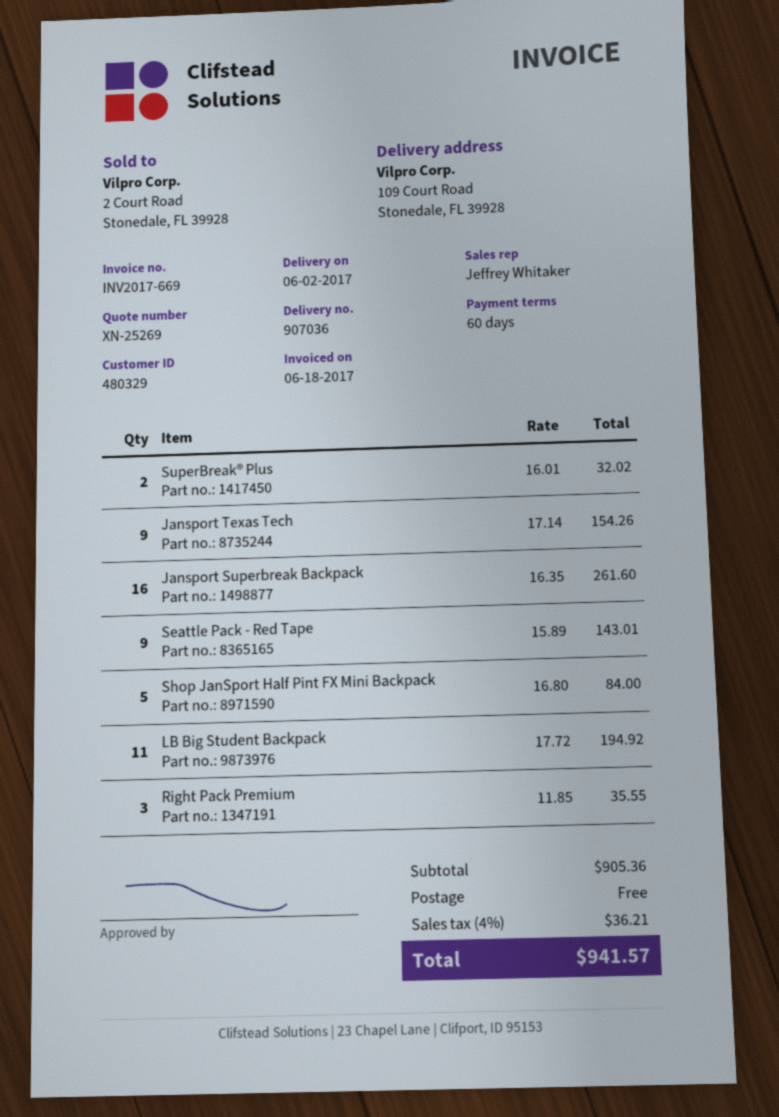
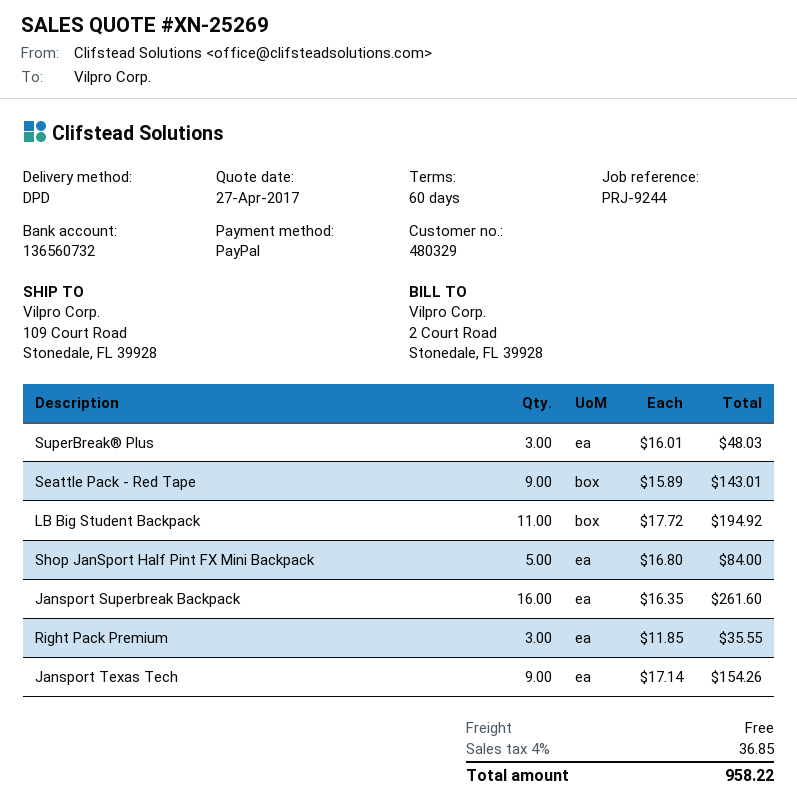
SuperBreak® Plus: 2 x 16.01 = 32.02 -> 3 x 16.01 = 48.03
tax: 4% = 36.21 -> 4% = 36.85
total: 941.57 -> 958.22

